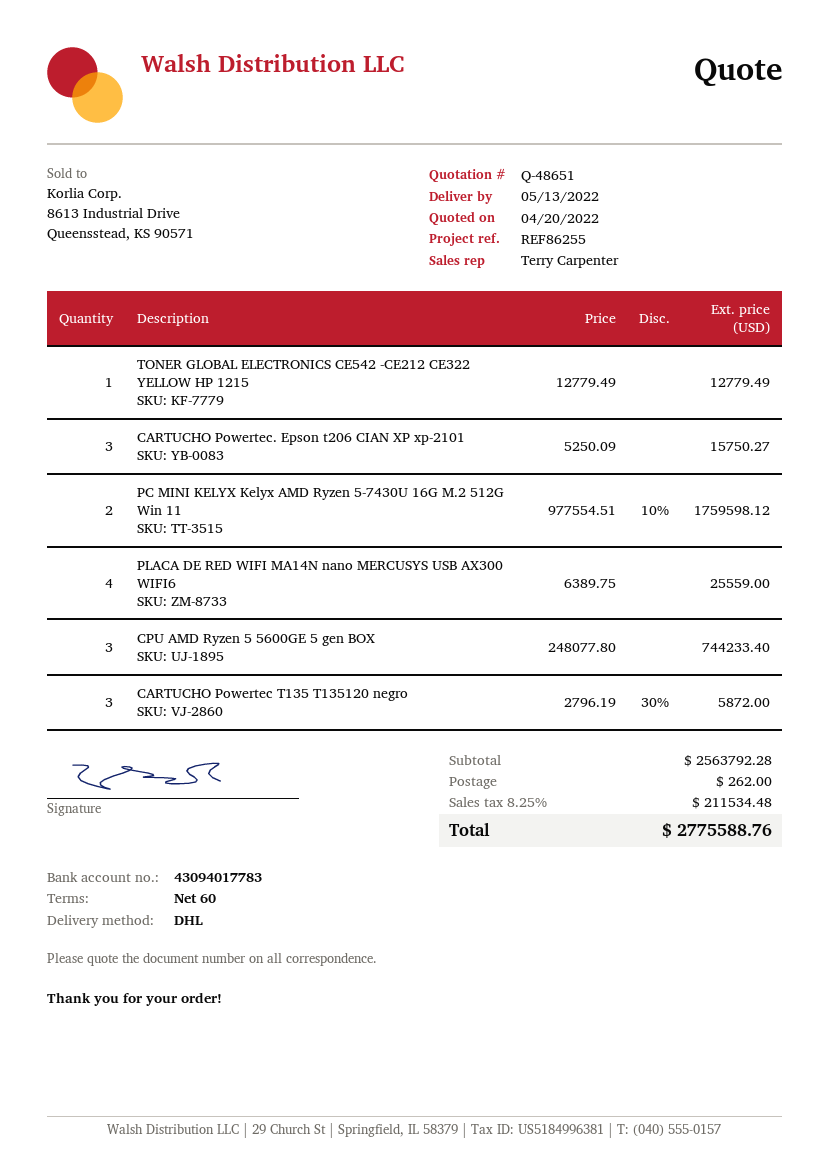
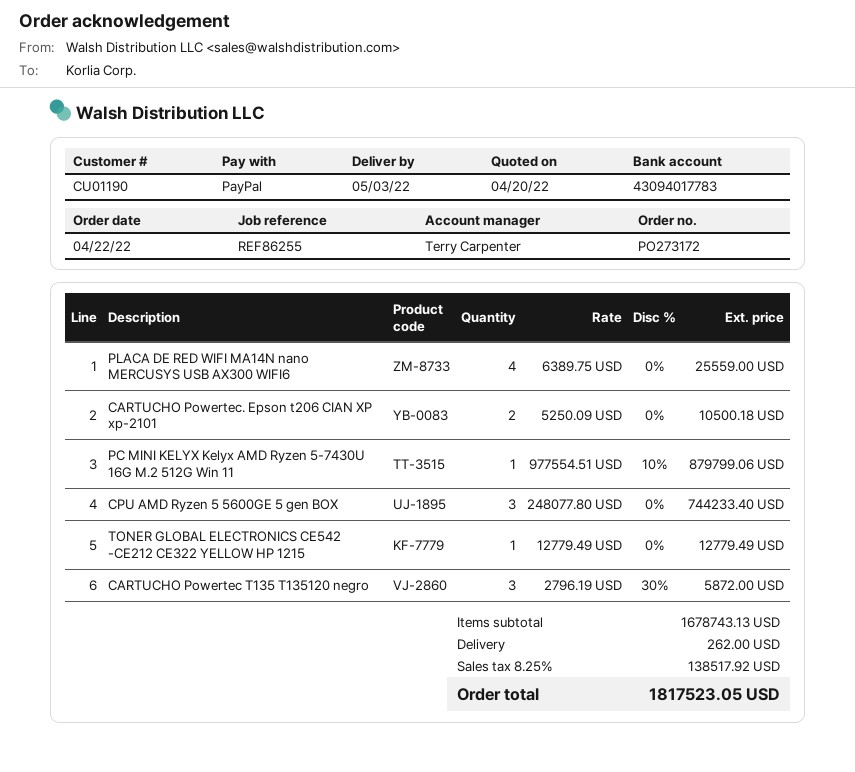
delivery date: 2022-05-13 -> 2022-05-03
CARTUCHO Powertec. Epson t206 CIAN XP xp-2101: 3 x 5250.09 = 15750.27 -> 2 x 5250.09 = 10500.18
PC MINI KELYX Kelyx AMD Ryzen 5-7430U 16G M.2 512G Win 11: 2 x 977554.51 - 10% = 1759598.12 -> 1 x 977554.51 - 10% = 879799.06
subtotal: 2563792.28 -> 1678743.13
tax: 8.25% = 211534.48 -> 8.25% = 138517.92
total: 2775588.76 -> 1817523.05

